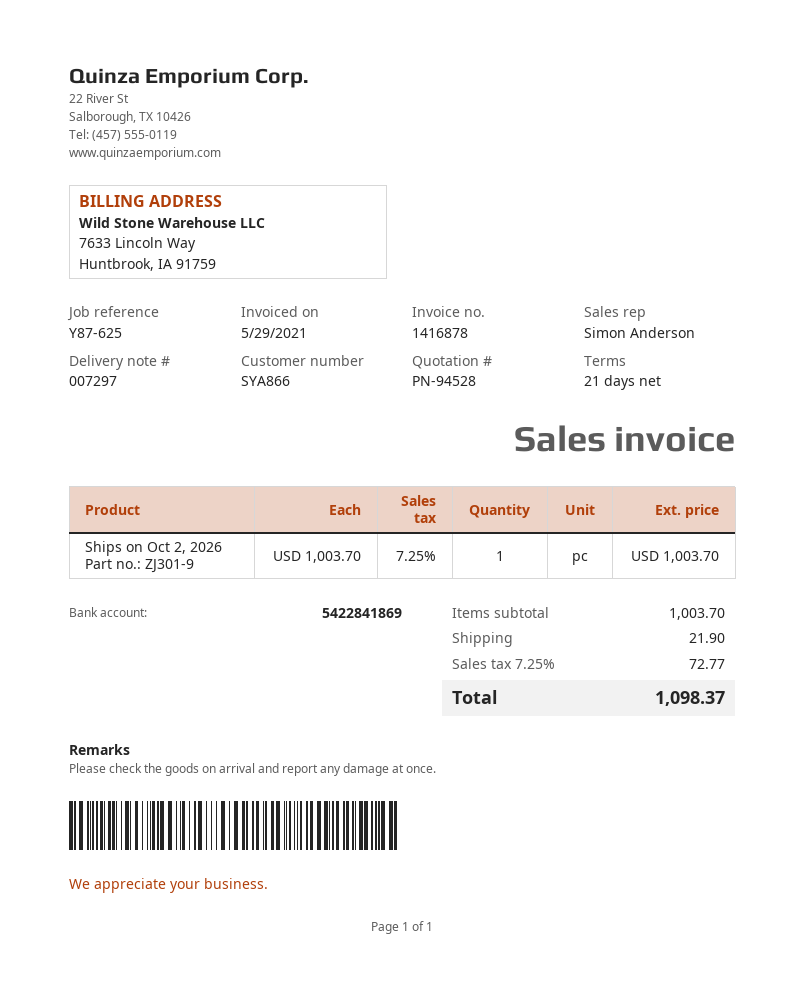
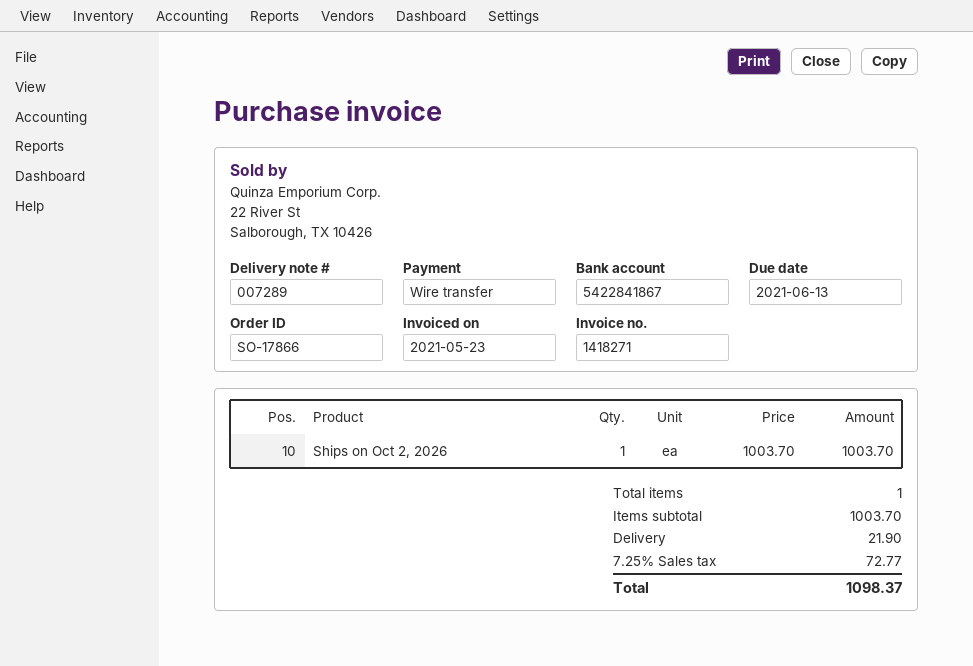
delivery note number: 007297 -> 007289
invoice number: 1416878 -> 1418271
invoice date: 2021-05-29 -> 2021-05-23
bank account: 5422841869 -> 5422841867

